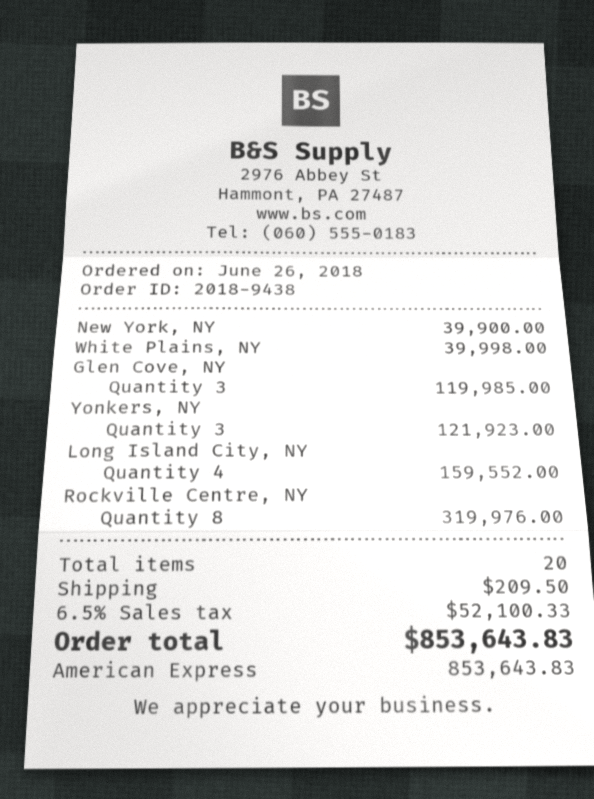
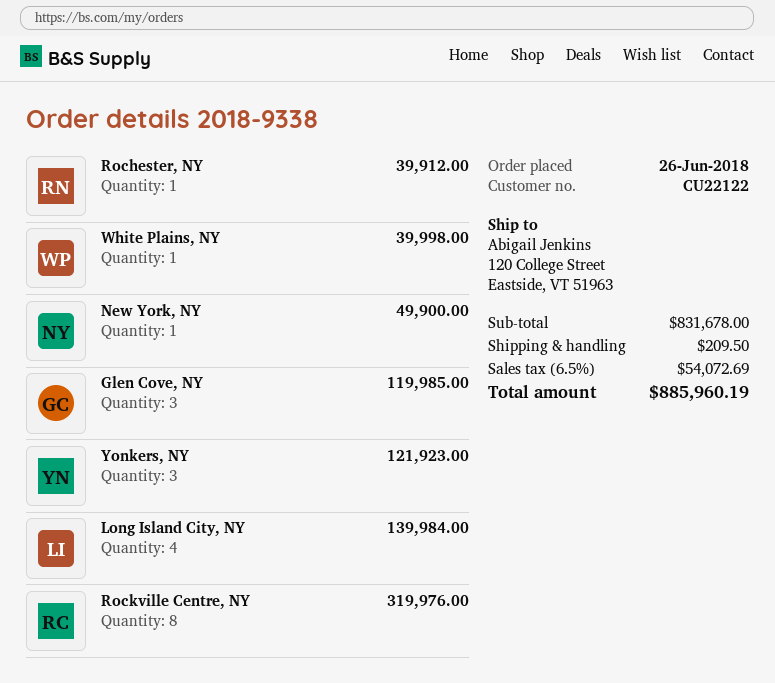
order number: 2018-9438 -> 2018-9338
New York, NY: 1 for 39900.00 -> 1 for 49900.00
Long Island City, NY: 4 for 159552.00 -> 4 for 139984.00
Rochester, NY: none -> 1 for 39912.00
tax: 6.5% = 52100.33 -> 6.5% = 54072.69
total: 853643.83 -> 885960.19

